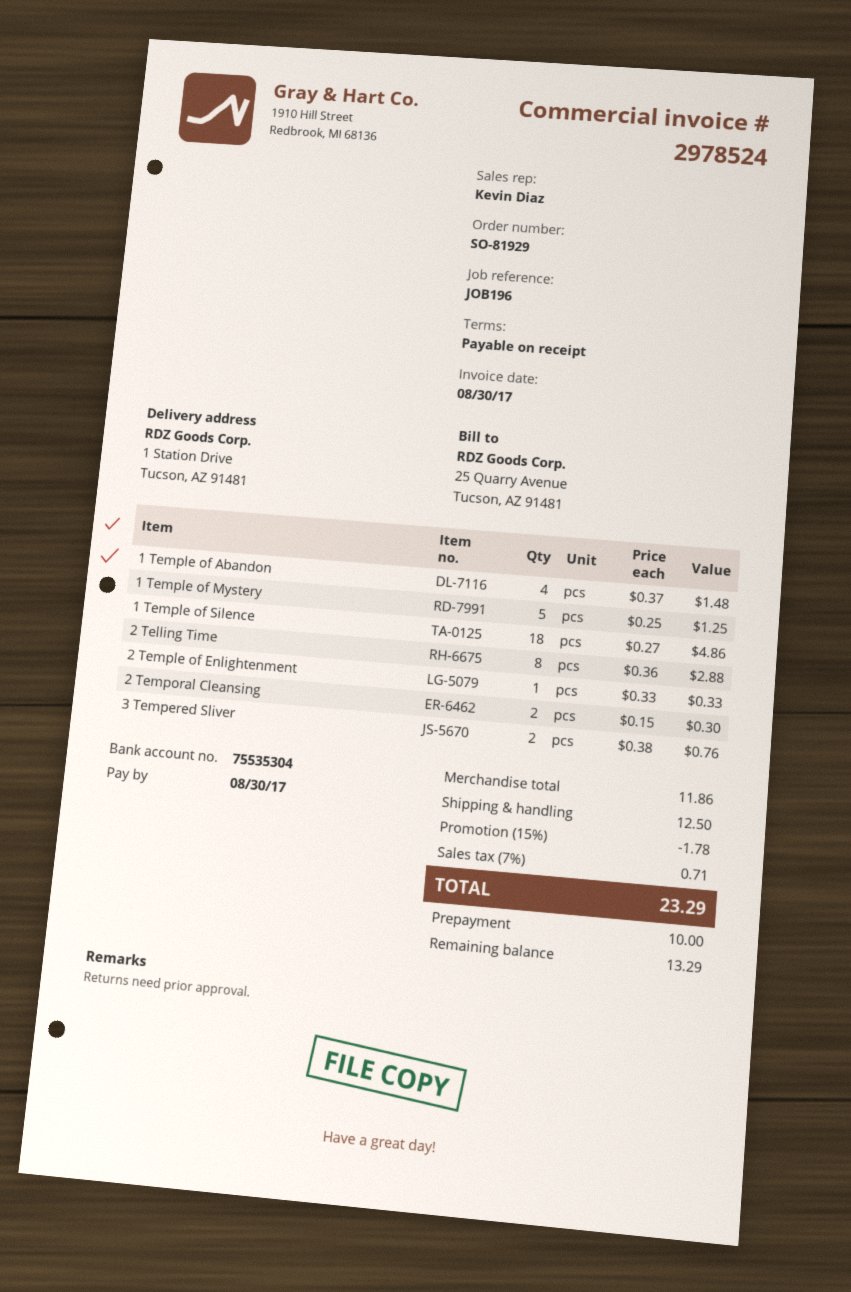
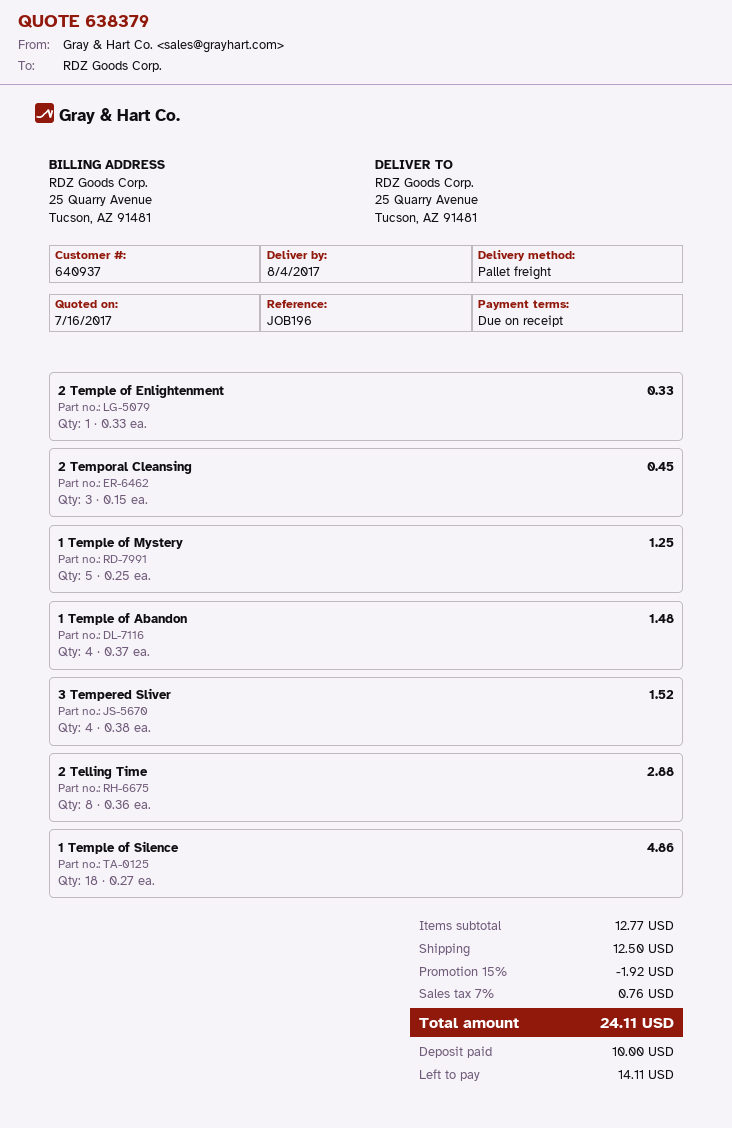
ship to: 1 Station Drive, Tucson, AZ 91481 -> 25 Quarry Avenue, Tucson, AZ 91481
2 Temporal Cleansing: 2 x 0.15 = 0.30 -> 3 x 0.15 = 0.45
3 Tempered Sliver: 2 x 0.38 = 0.76 -> 4 x 0.38 = 1.52
subtotal: 11.86 -> 12.77
discount: 15% = 1.78 -> 15% = 1.92
tax: 7% = 0.71 -> 7% = 0.76
total: 23.29 -> 24.11
balance: 13.29 -> 14.11

